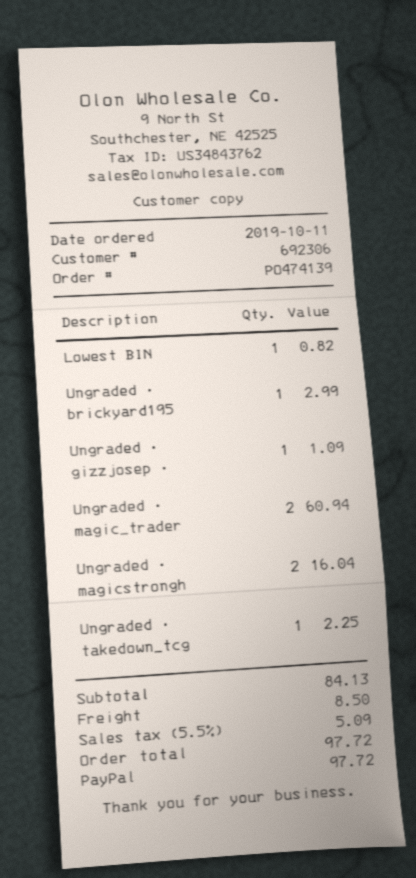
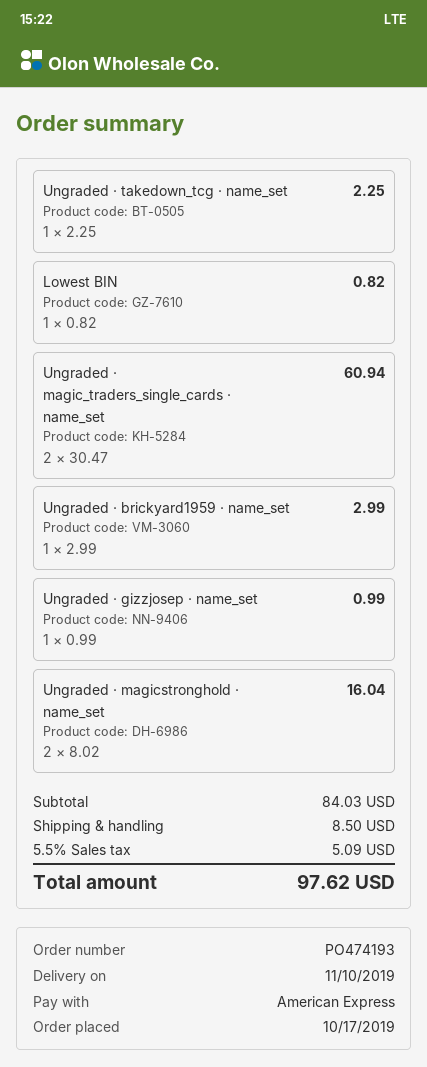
order number: PO474139 -> PO474193
order date: 2019-10-11 -> 2019-10-17
payment method: PayPal -> American Express
Ungraded · gizzjosep ·: 1 for 1.09 -> 1 for 0.99
subtotal: 84.13 -> 84.03
total: 97.72 -> 97.62

